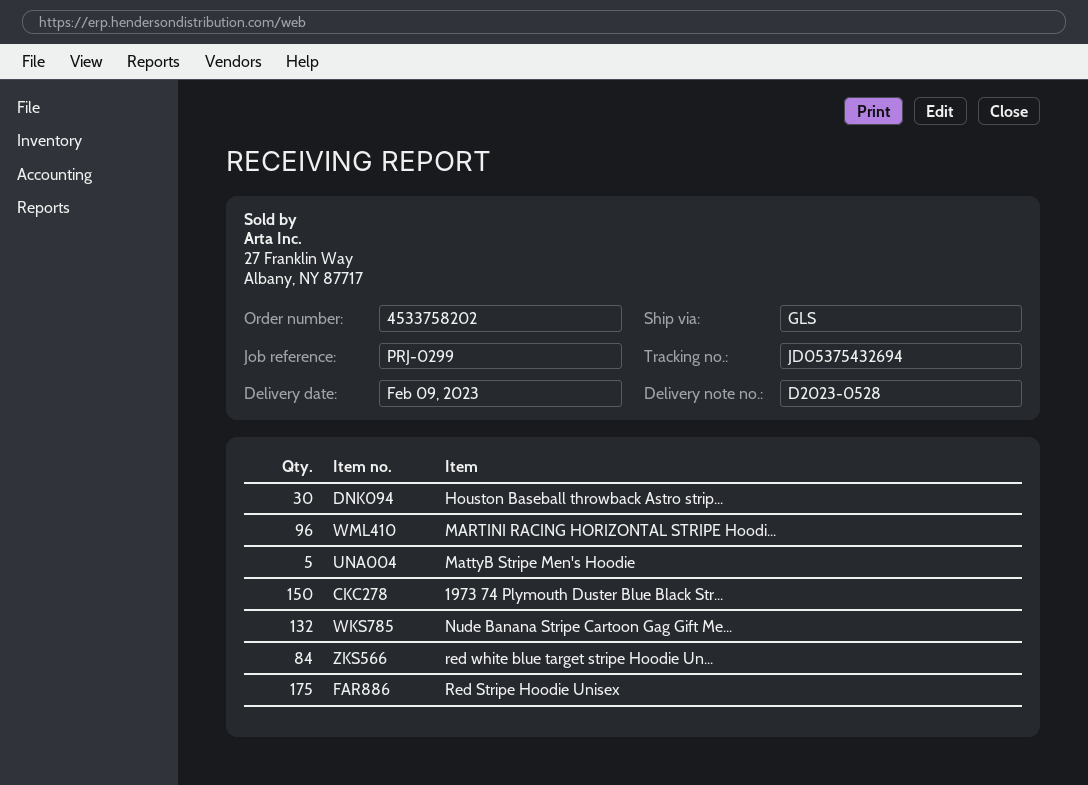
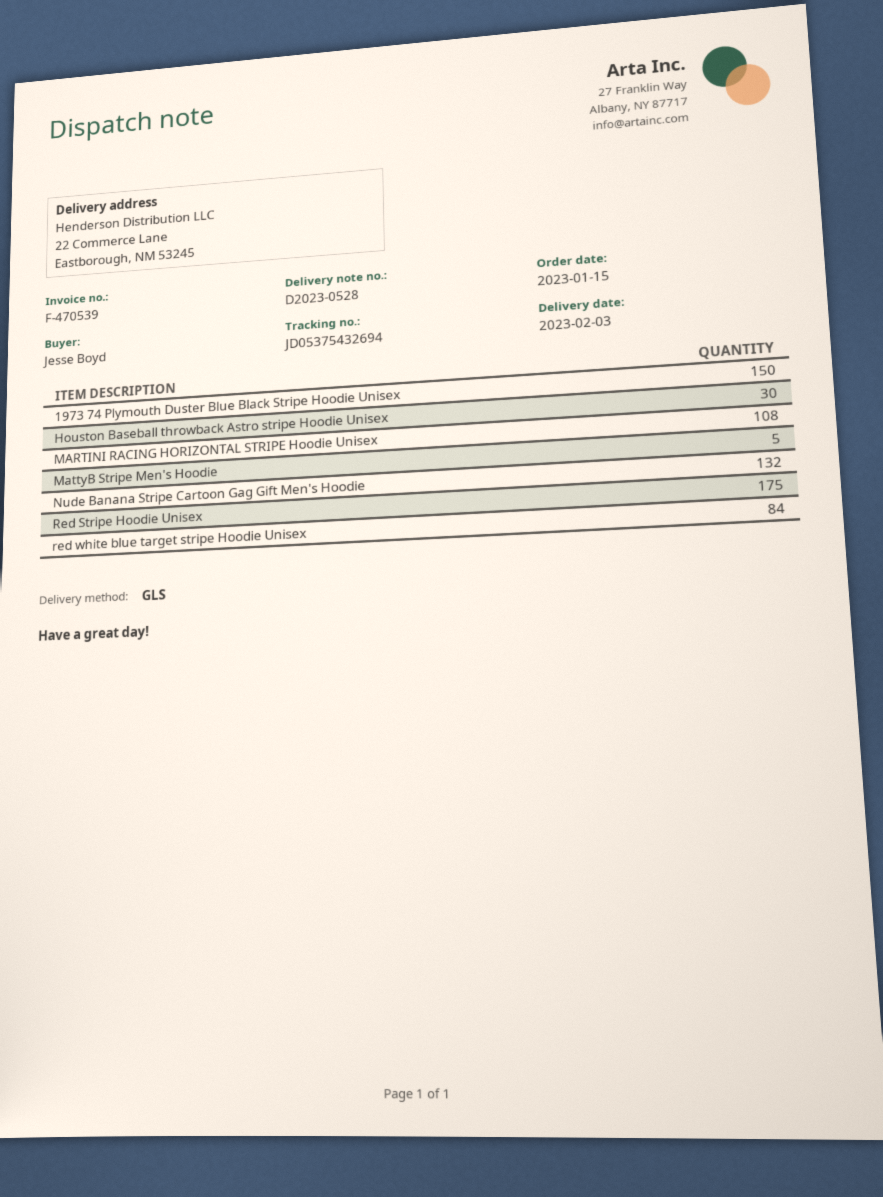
delivery date: 2023-02-09 -> 2023-02-03
MARTINI RACING HORIZONTAL STRIPE Hoodi...: 96 -> 108

